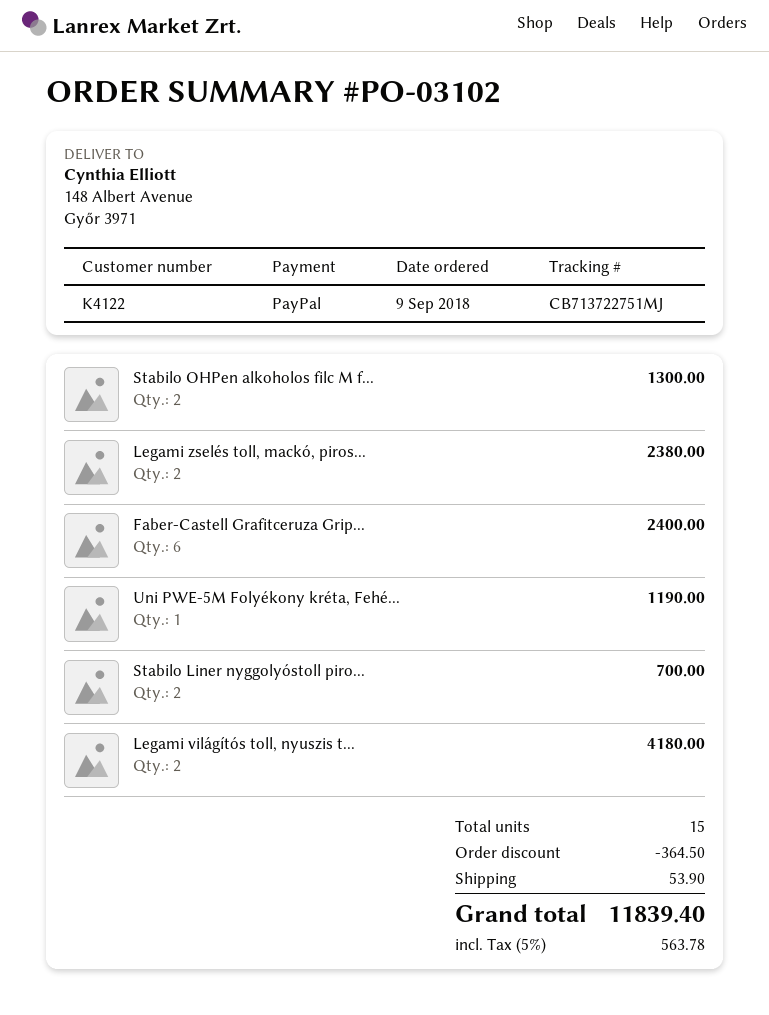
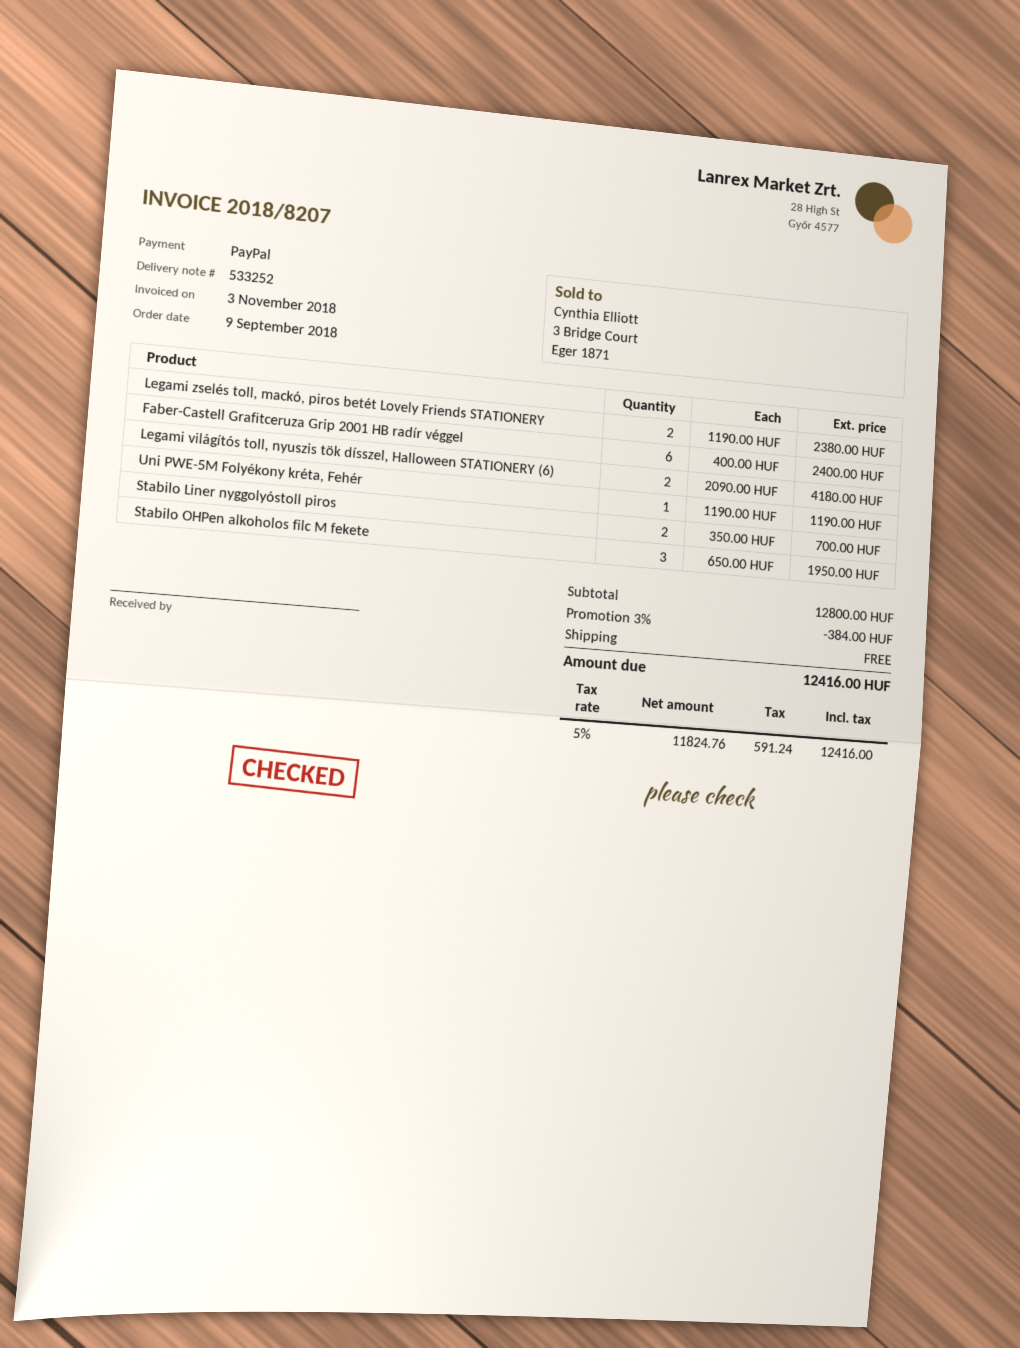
Stabilo OHPen alkoholos filc M f...: 2 for 1300.00 -> 3 for 1950.00
discount: 364.50 -> 384.00
shipping: 53.90 -> 0.00
tax: 5% = 563.78 -> 5% = 591.24
total: 11839.40 -> 12416.00

